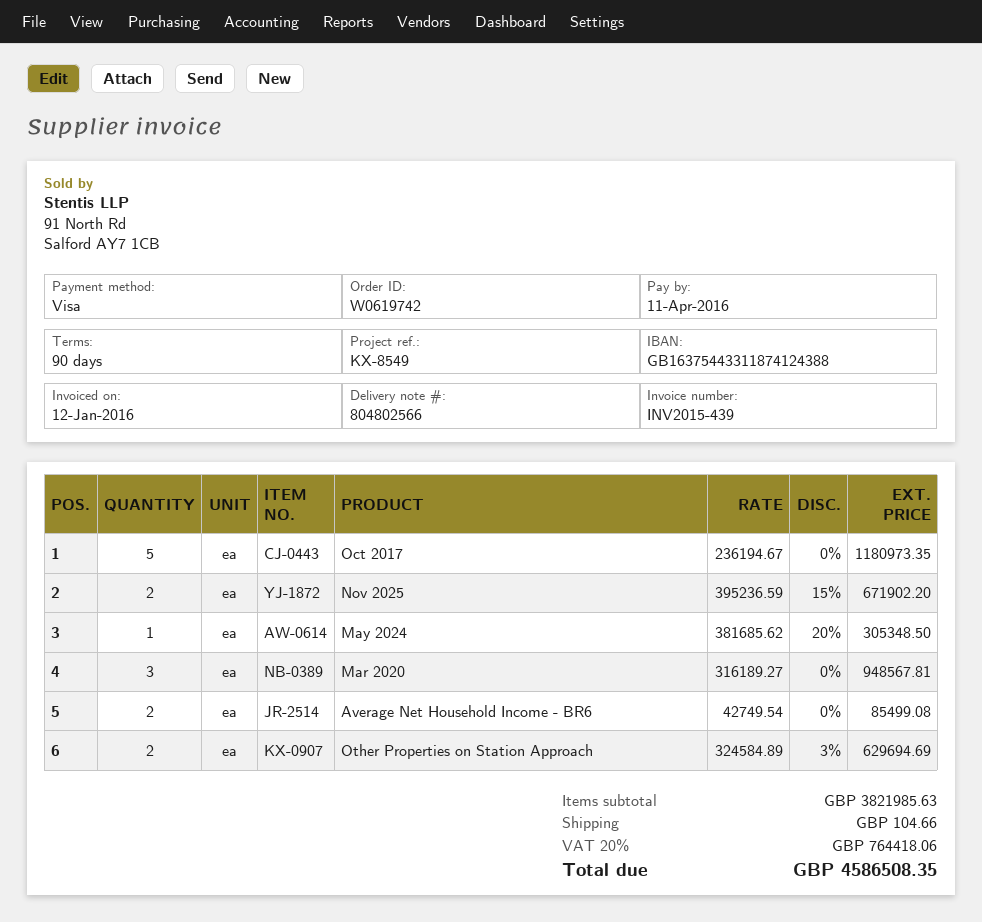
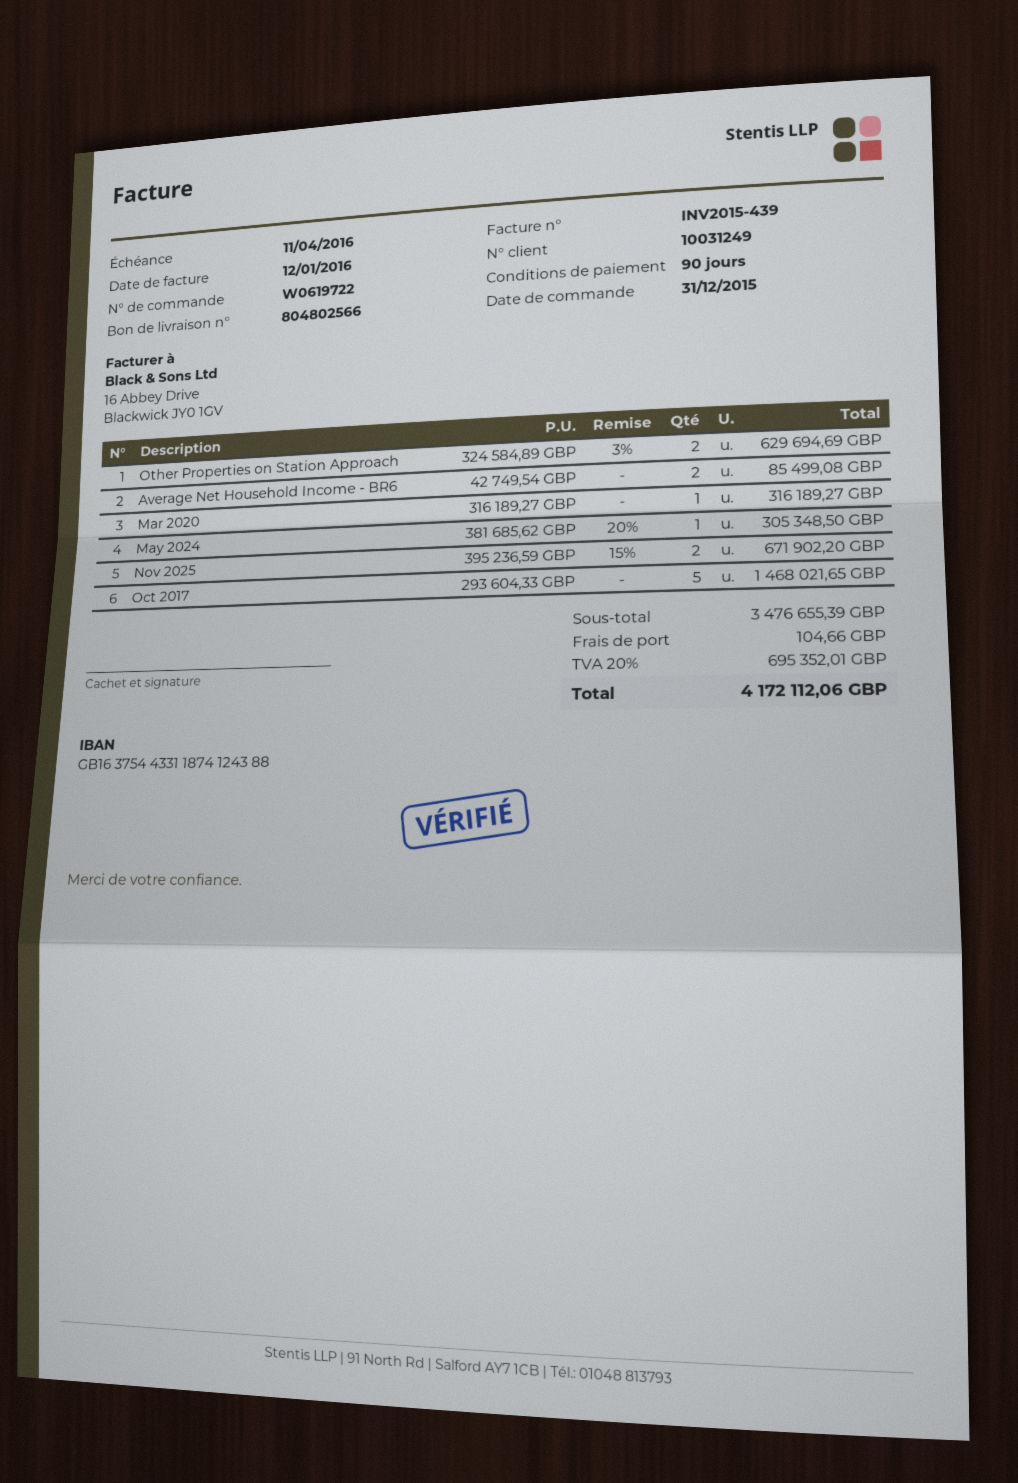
order number: W0619742 -> W0619722
Oct 2017: 5 x 236194.67 = 1180973.35 -> 5 x 293604.33 = 1468021.65
Mar 2020: 3 x 316189.27 = 948567.81 -> 1 x 316189.27 = 316189.27
subtotal: 3821985.63 -> 3476655.39
tax: 20% = 764418.06 -> 20% = 695352.01
total: 4586508.35 -> 4172112.06

